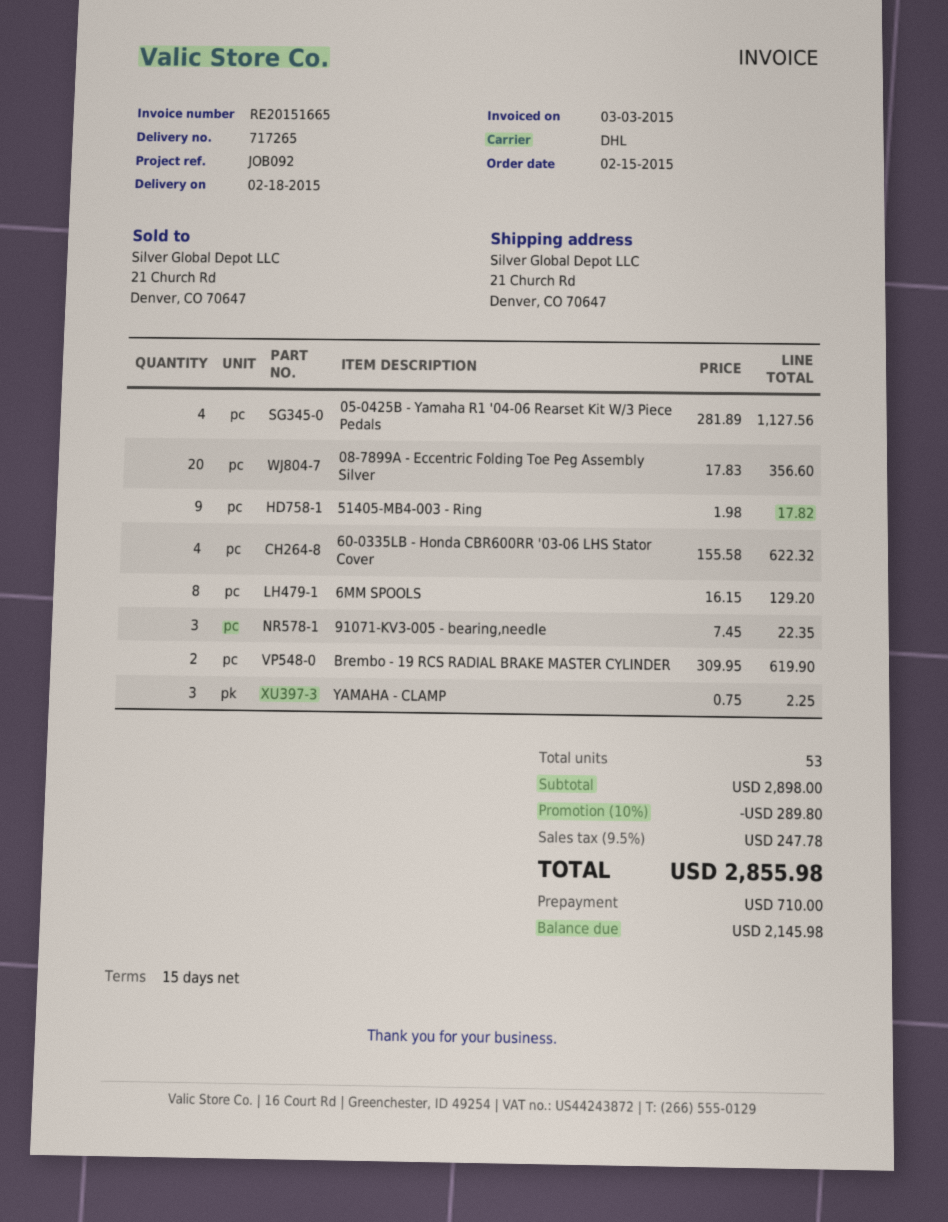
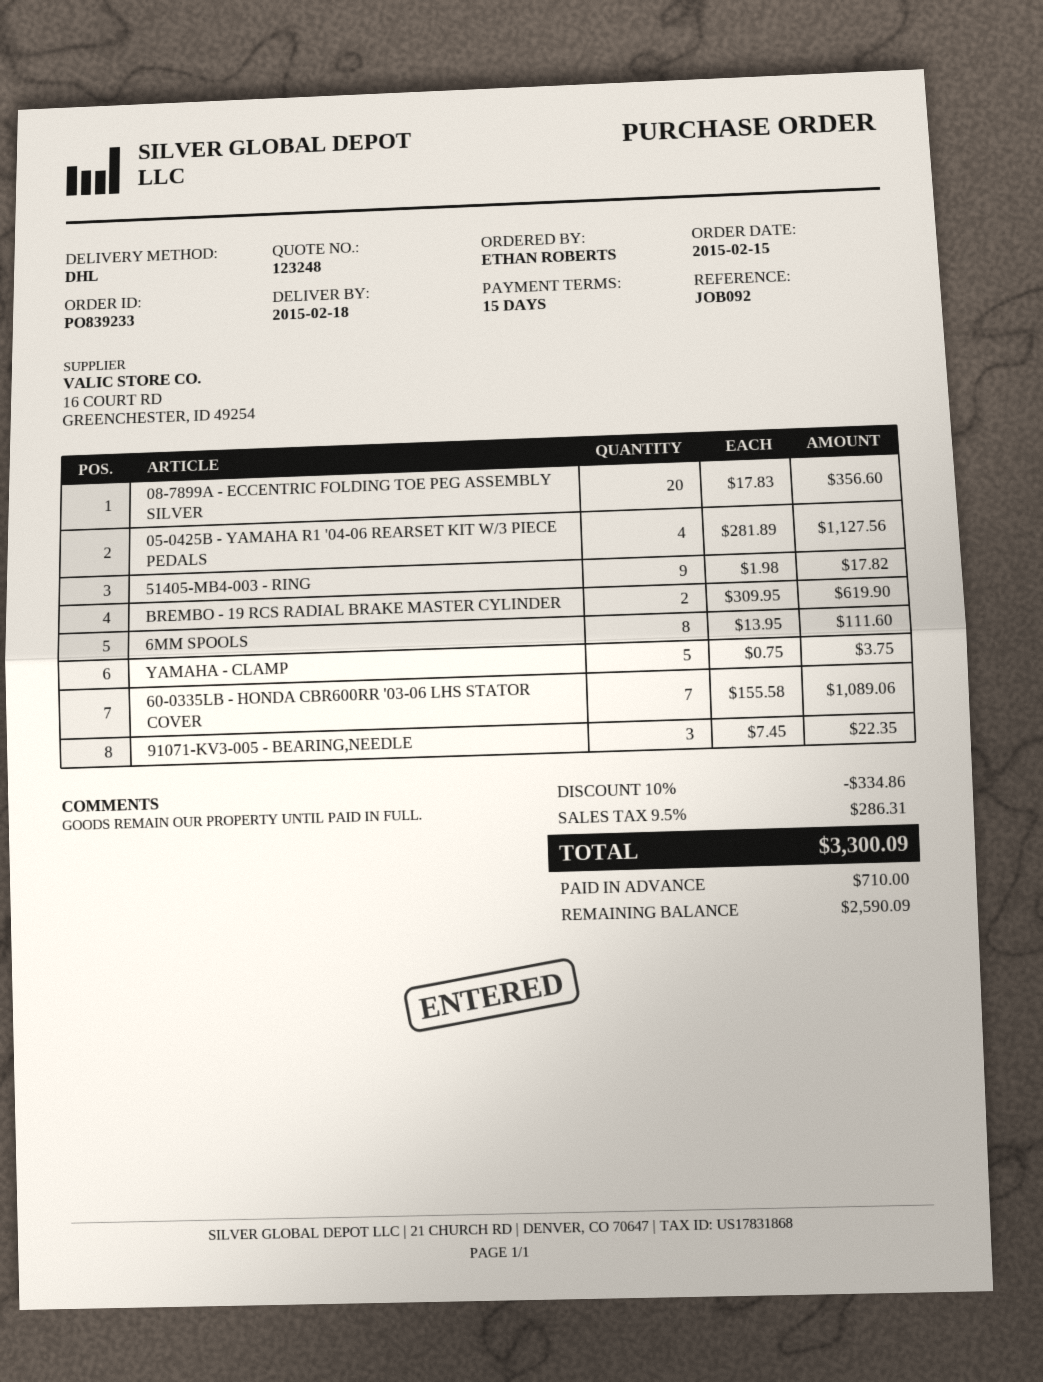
60-0335LB - Honda CBR600RR '03-06 LHS Stator Cover: 4 x 155.58 = 622.32 -> 7 x 155.58 = 1089.06
6MM SPOOLS: 8 x 16.15 = 129.20 -> 8 x 13.95 = 111.60
YAMAHA - CLAMP: 3 x 0.75 = 2.25 -> 5 x 0.75 = 3.75
discount: 10% = 289.80 -> 10% = 334.86
tax: 9.5% = 247.78 -> 9.5% = 286.31
total: 2855.98 -> 3300.09
balance: 2145.98 -> 2590.09

